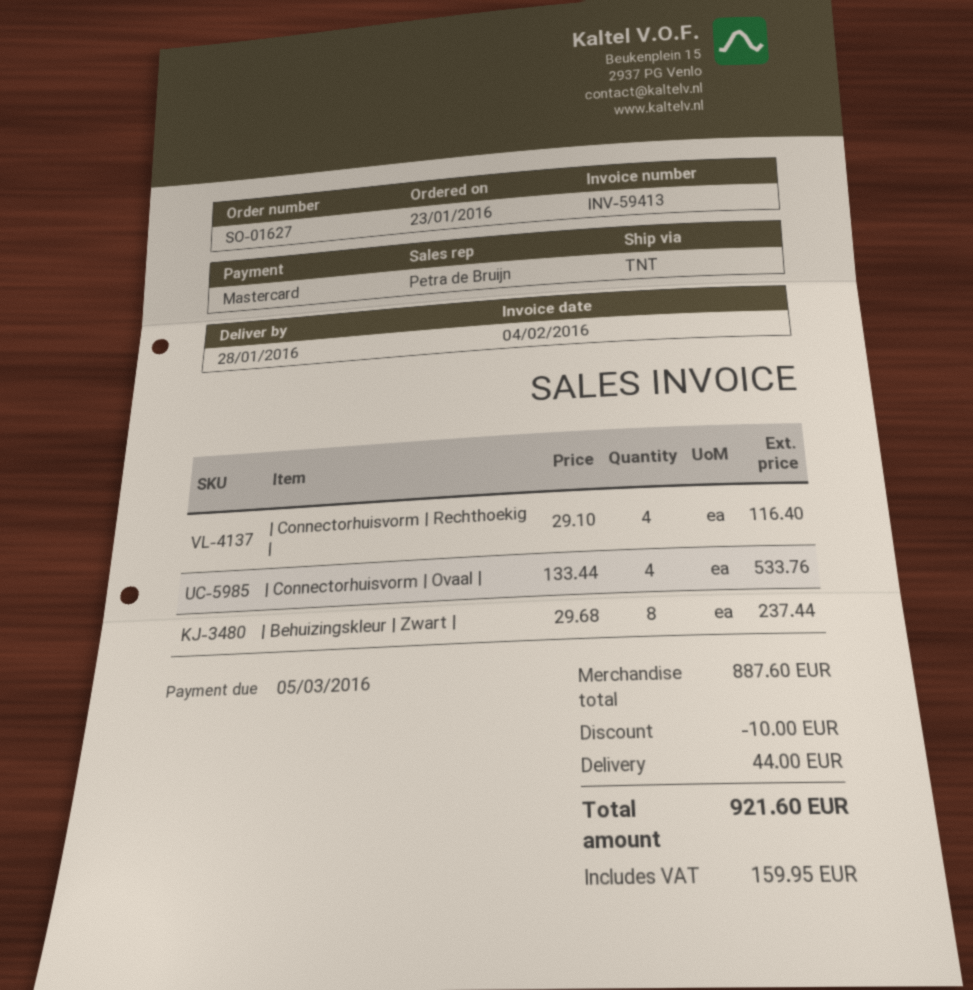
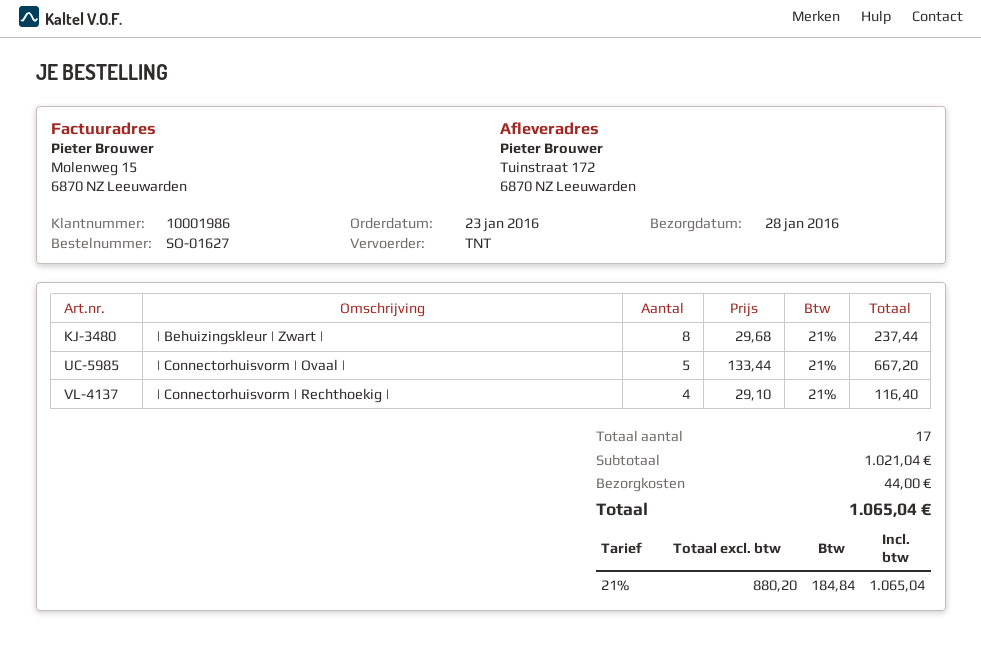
| Connectorhuisvorm | Ovaal |: 4 x 133.44 = 533.76 -> 5 x 133.44 = 667.20
subtotal: 887.60 -> 1021.04
discount: 10.00 -> none
tax: 159.95 -> 184.84
total: 921.60 -> 1065.04

